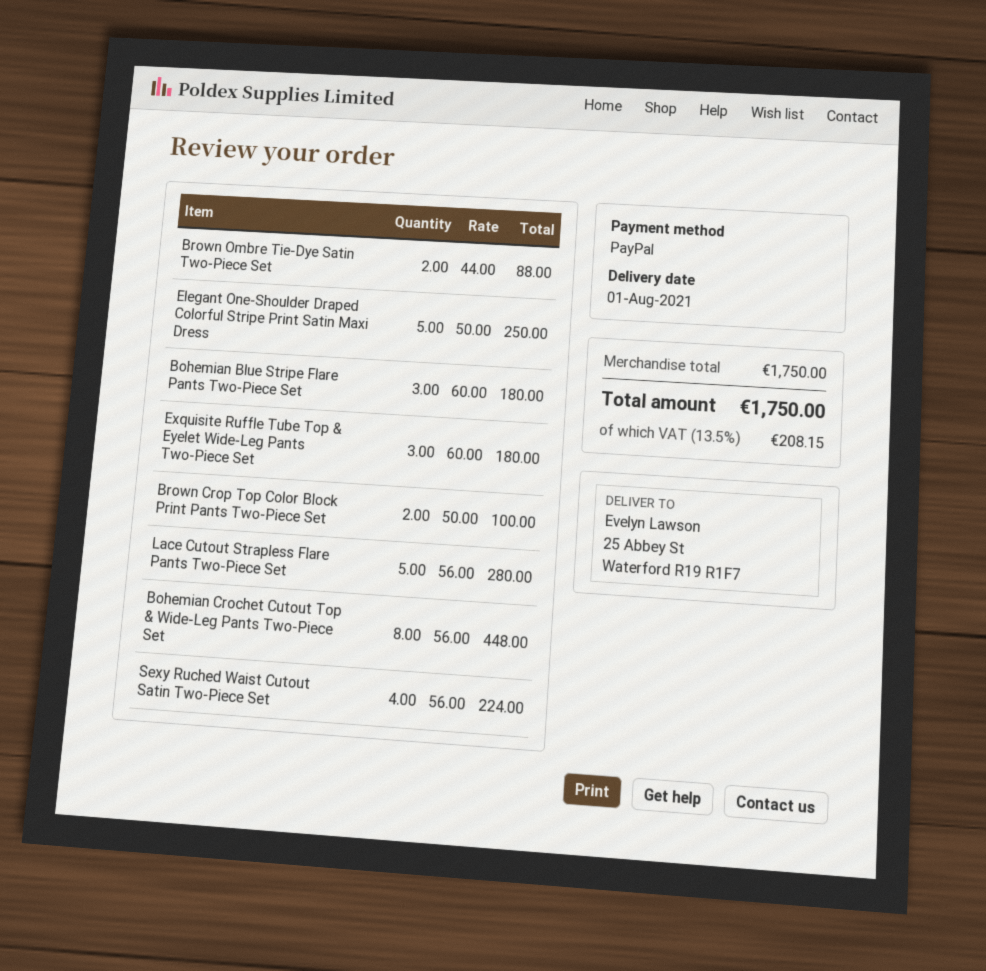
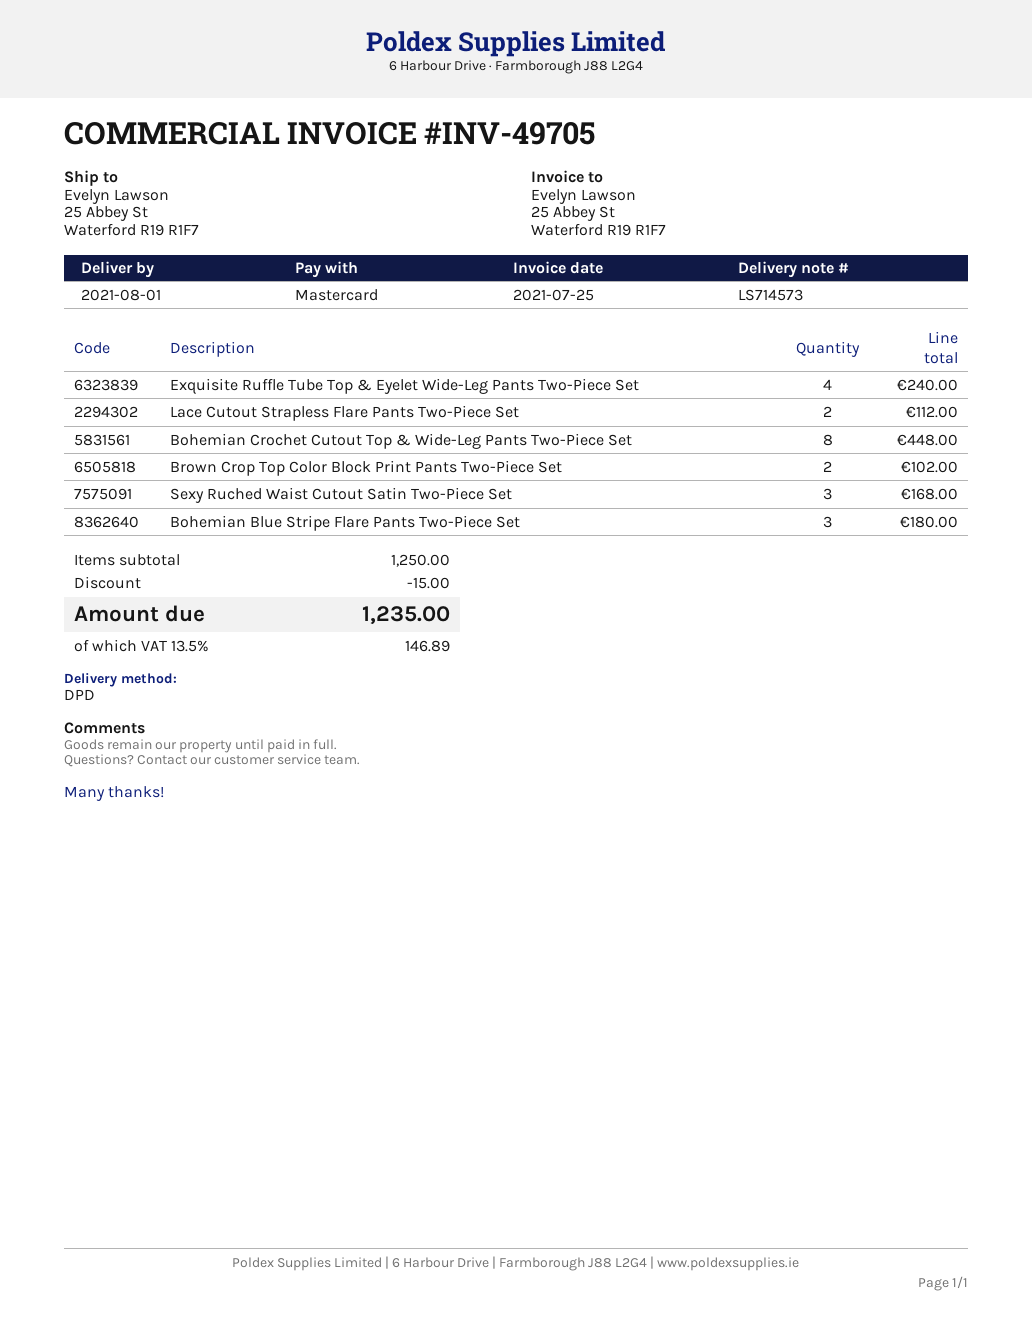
payment method: PayPal -> Mastercard
Brown Ombre Tie-Dye Satin Two-Piece Set: 2 for 88.00 -> none
Elegant One-Shoulder Draped Colorful Stripe Print Satin Maxi Dress: 5 for 250.00 -> none
Exquisite Ruffle Tube Top & Eyelet Wide-Leg Pants Two-Piece Set: 3 for 180.00 -> 4 for 240.00
Brown Crop Top Color Block Print Pants Two-Piece Set: 2 for 100.00 -> 2 for 102.00
Lace Cutout Strapless Flare Pants Two-Piece Set: 5 for 280.00 -> 2 for 112.00
Sexy Ruched Waist Cutout Satin Two-Piece Set: 4 for 224.00 -> 3 for 168.00
subtotal: 1750.00 -> 1250.00
discount: none -> 15.00
tax: 13.5% = 208.15 -> 13.5% = 146.89
total: 1750.00 -> 1235.00

